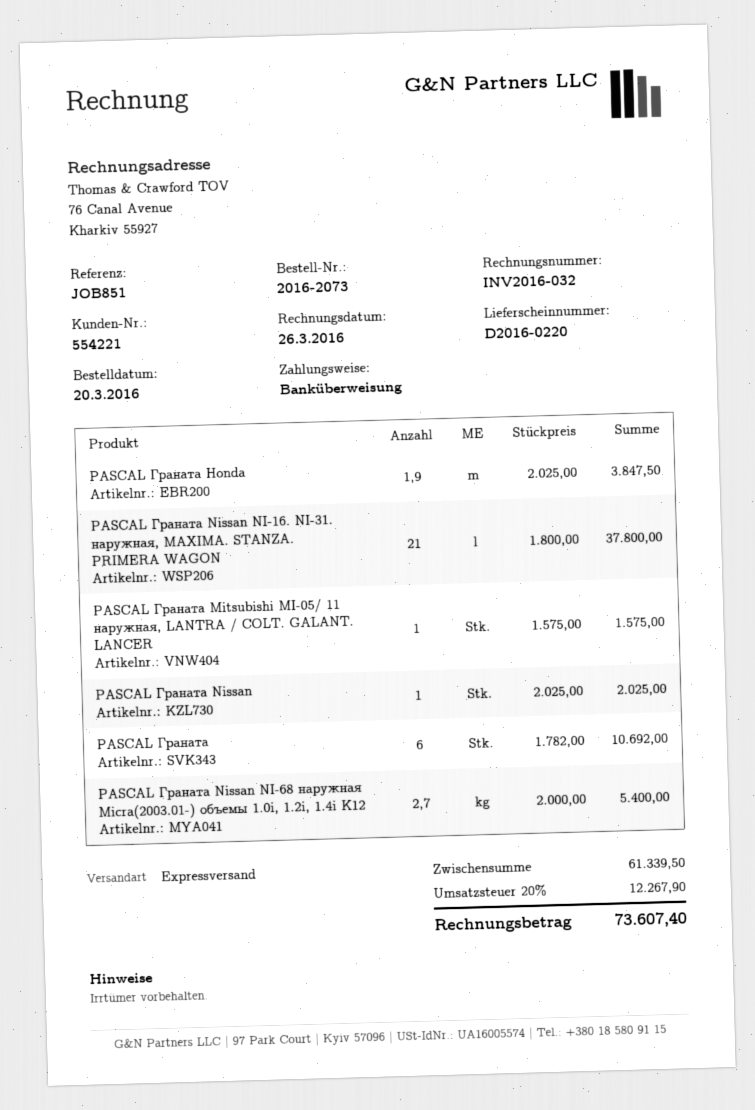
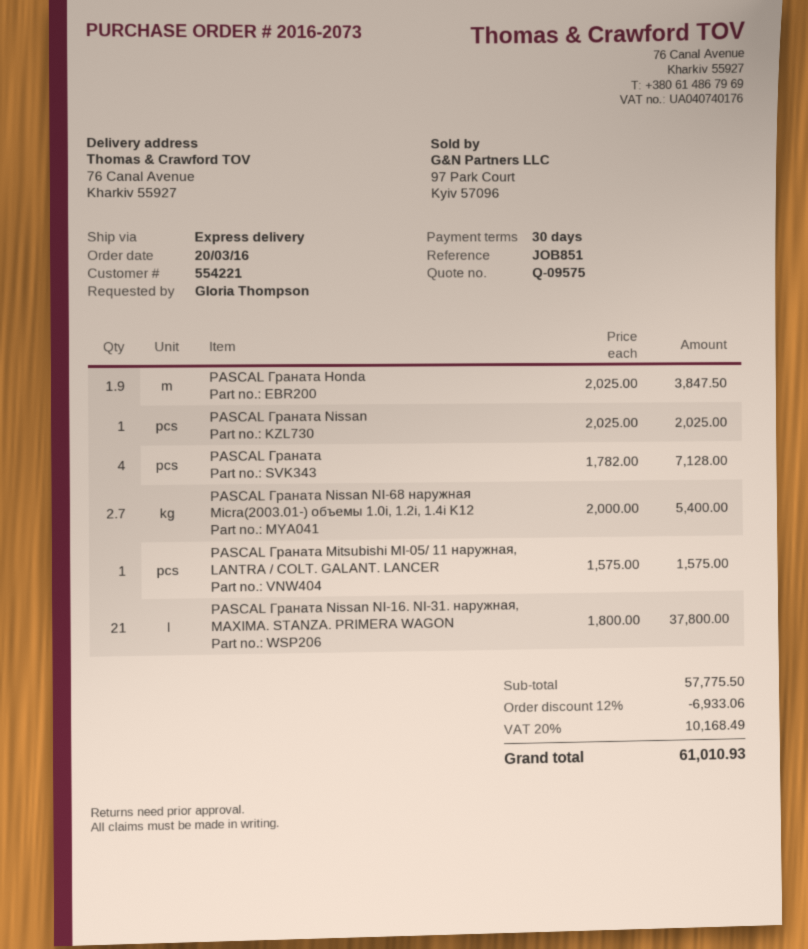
PASCAL Граната: 6 x 1782.00 = 10692.00 -> 4 x 1782.00 = 7128.00
subtotal: 61339.50 -> 57775.50
discount: none -> 12% = 6933.06
tax: 20% = 12267.90 -> 20% = 10168.49
total: 73607.40 -> 61010.93

